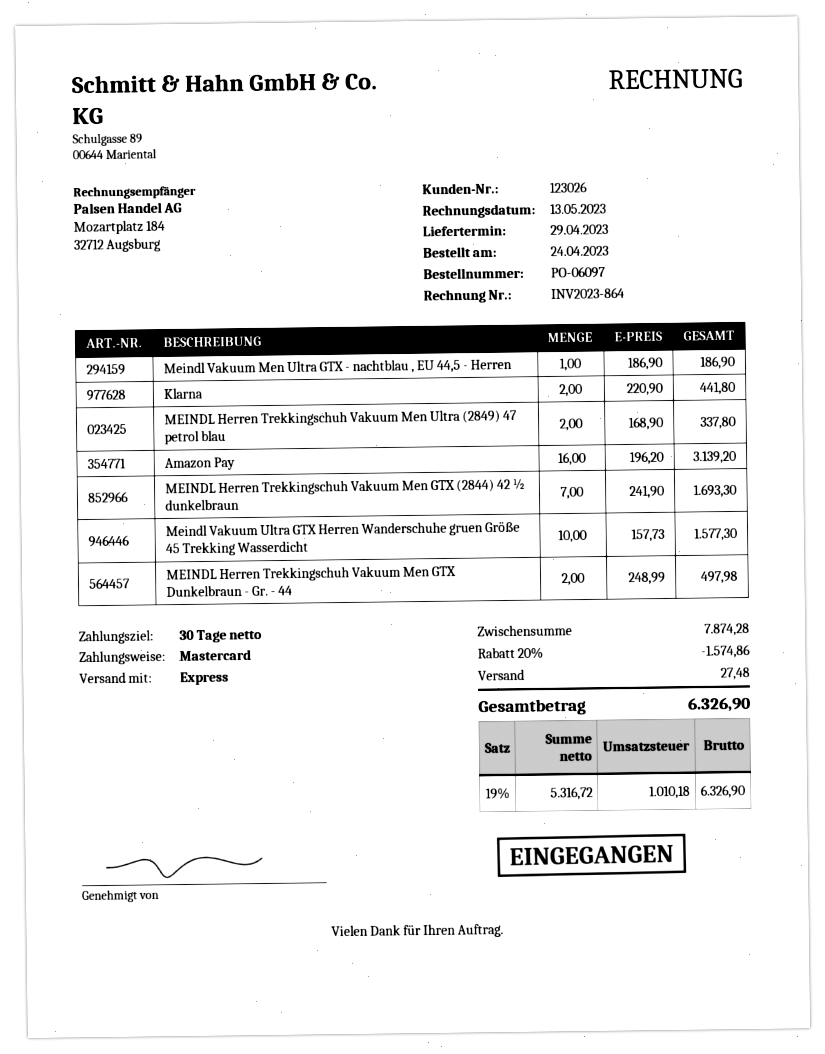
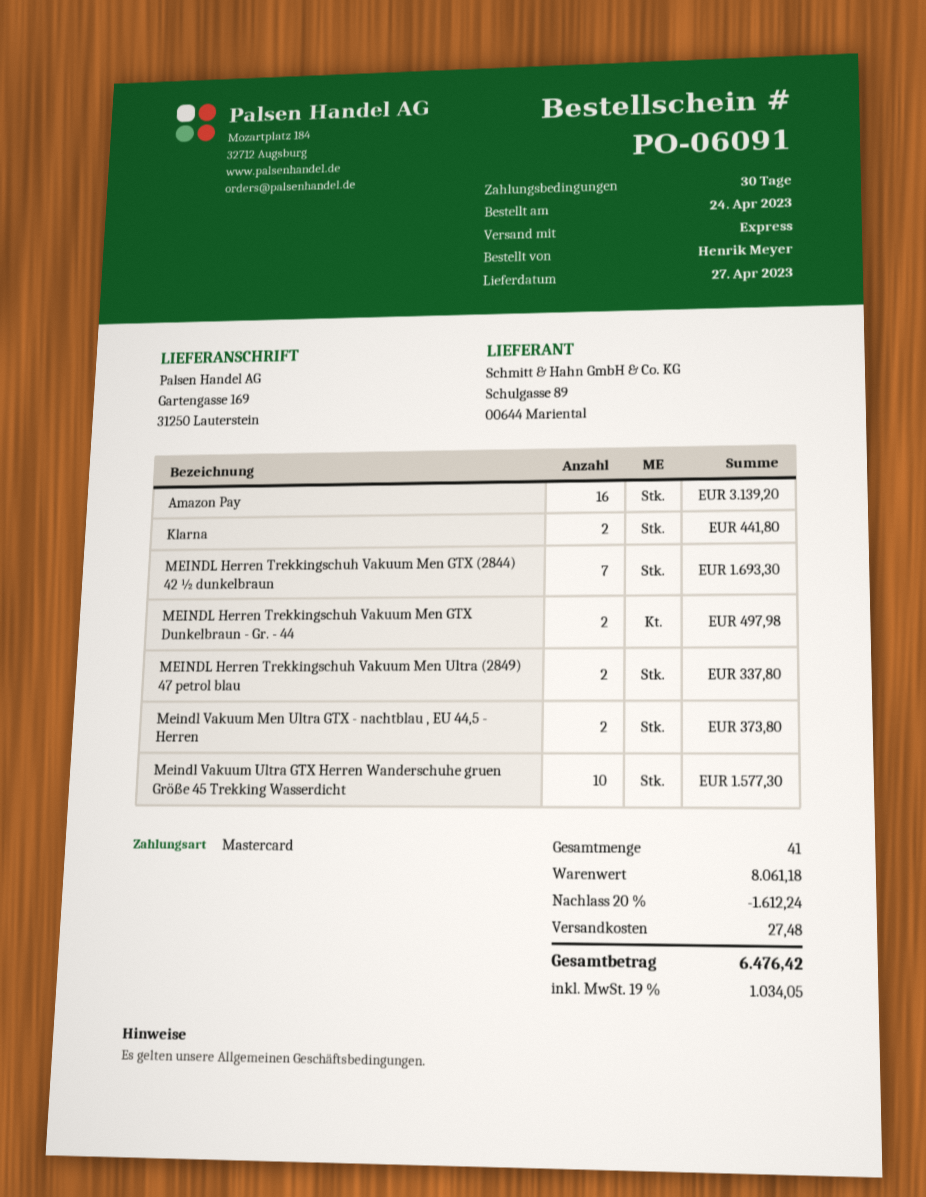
order number: PO-06097 -> PO-06091
delivery date: 2023-04-29 -> 2023-04-27
Meindl Vakuum Men Ultra GTX - nachtblau , EU 44,5 - Herren: 1 for 186.90 -> 2 for 373.80
subtotal: 7874.28 -> 8061.18
discount: 20% = 1574.86 -> 20% = 1612.24
tax: 19% = 1010.18 -> 19% = 1034.05
total: 6326.90 -> 6476.42

